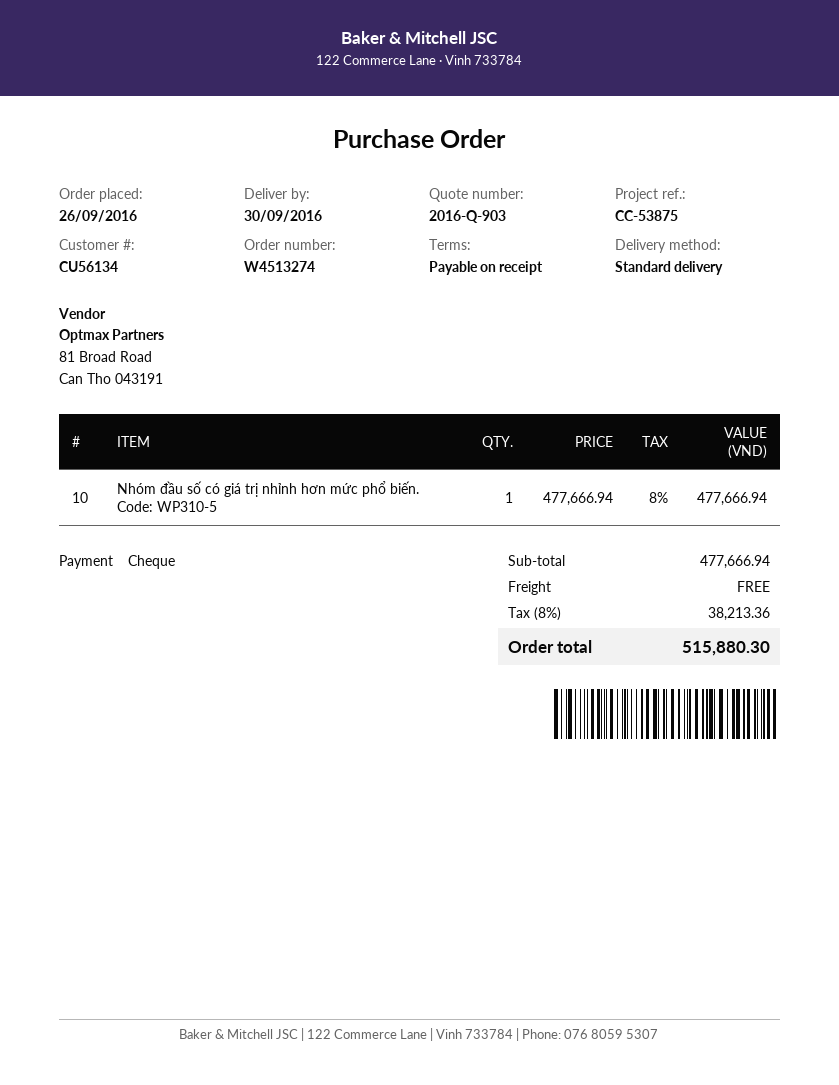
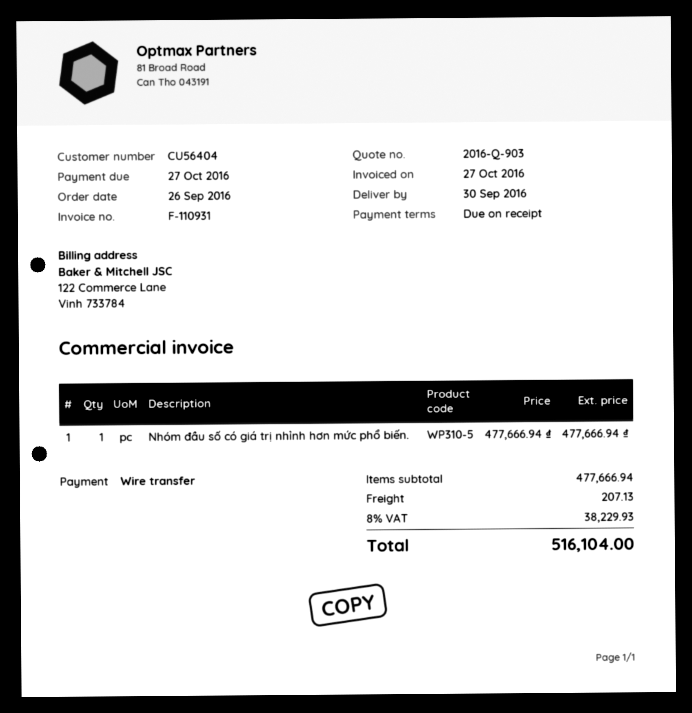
customer number: CU56134 -> CU56404
payment method: cheque -> bank transfer
shipping: 0.00 -> 207.13
tax: 8% = 38213.36 -> 8% = 38229.93
total: 515880.30 -> 516104.00

